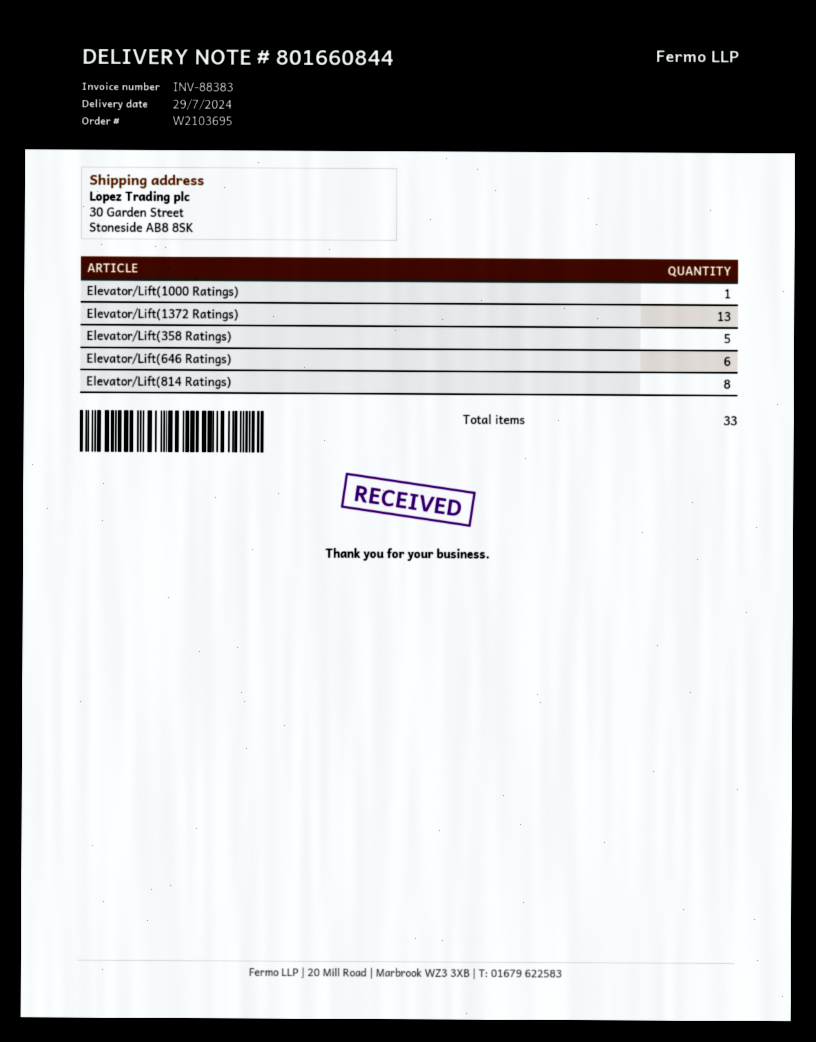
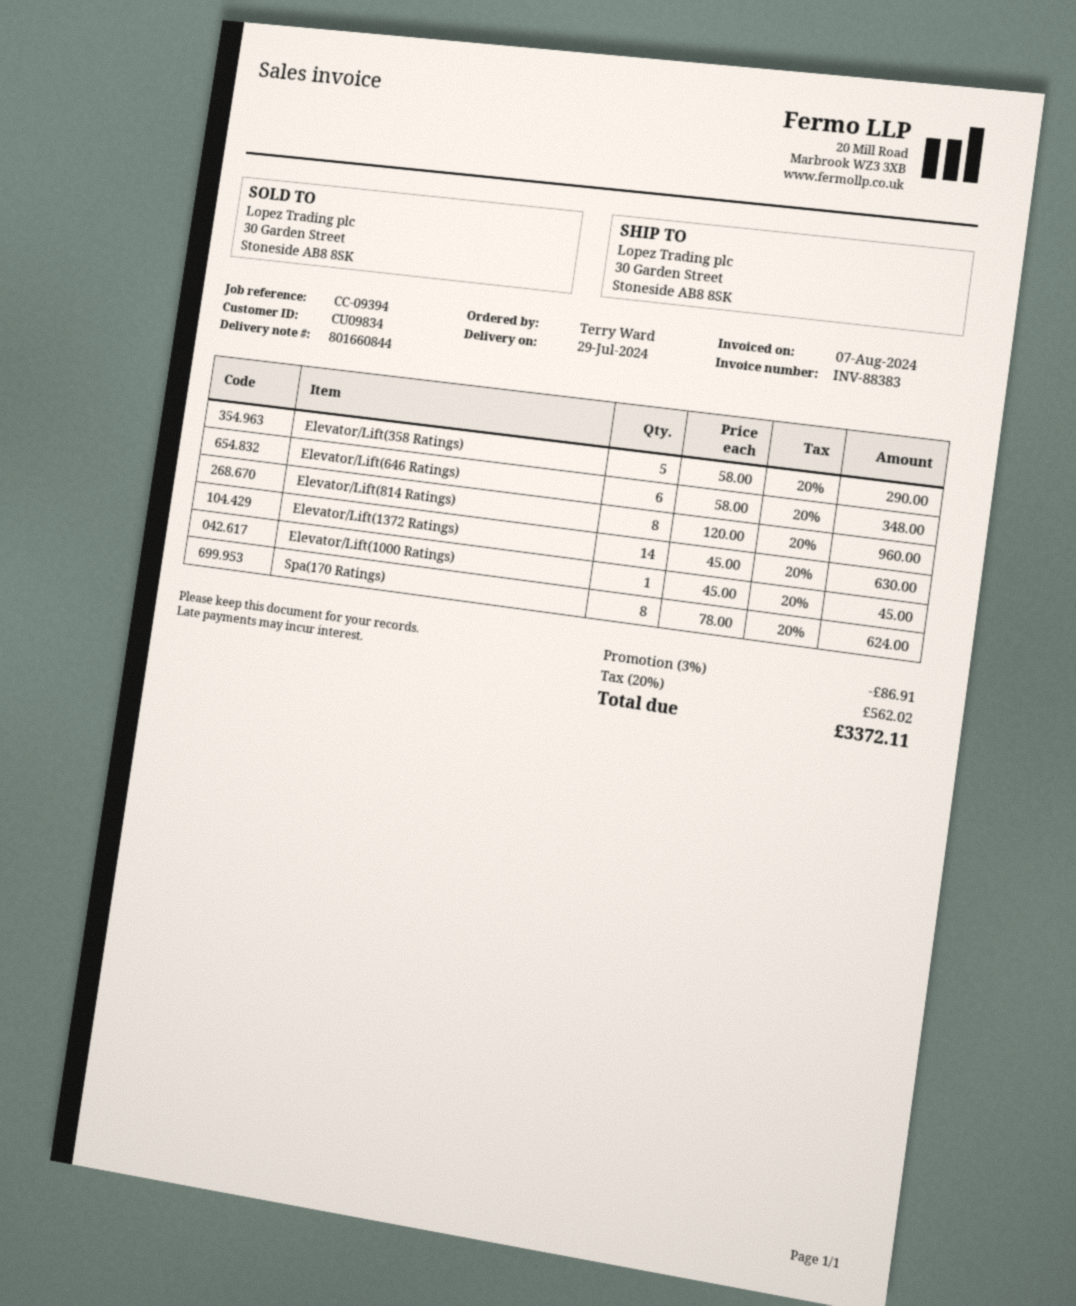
Elevator/Lift(1372 Ratings): 13 -> 14
Spa(170 Ratings): none -> 8

